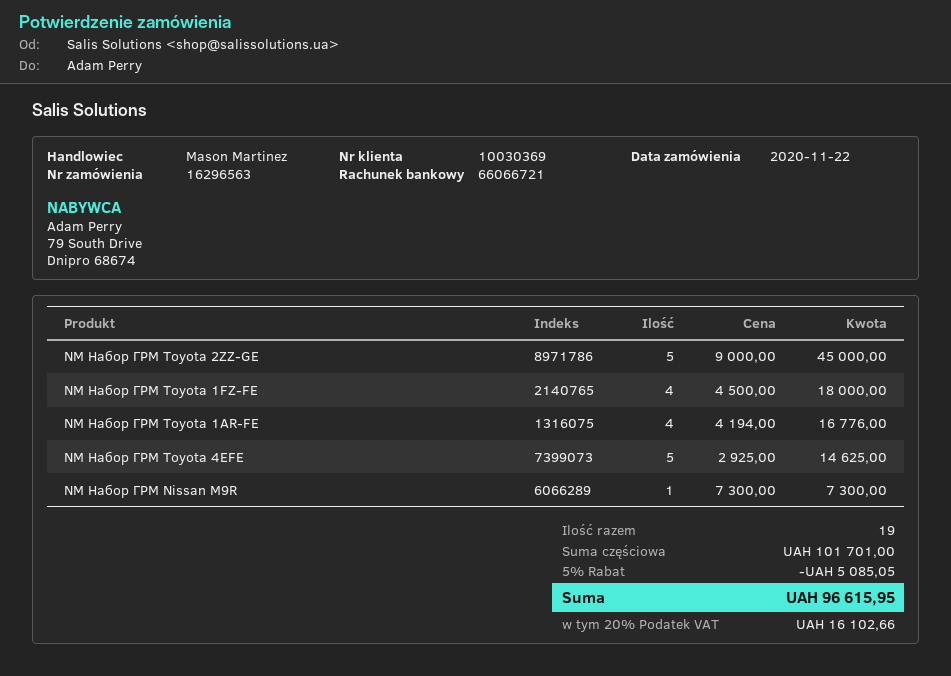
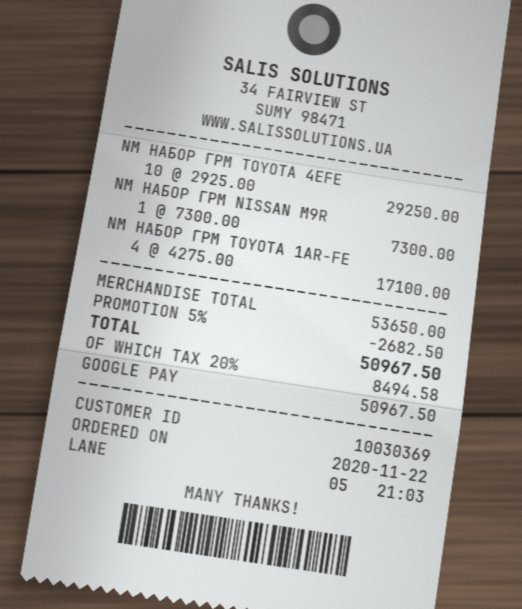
NM Набор ГРМ Toyota 2ZZ-GE: 5 x 9000.00 = 45000.00 -> none
NM Набор ГРМ Toyota 1FZ-FE: 4 x 4500.00 = 18000.00 -> none
NM Набор ГРМ Toyota 1AR-FE: 4 x 4194.00 = 16776.00 -> 4 x 4275.00 = 17100.00
NM Набор ГРМ Toyota 4EFE: 5 x 2925.00 = 14625.00 -> 10 x 2925.00 = 29250.00
subtotal: 101701.00 -> 53650.00
discount: 5% = 5085.05 -> 5% = 2682.50
tax: 20% = 16102.66 -> 20% = 8494.58
total: 96615.95 -> 50967.50

